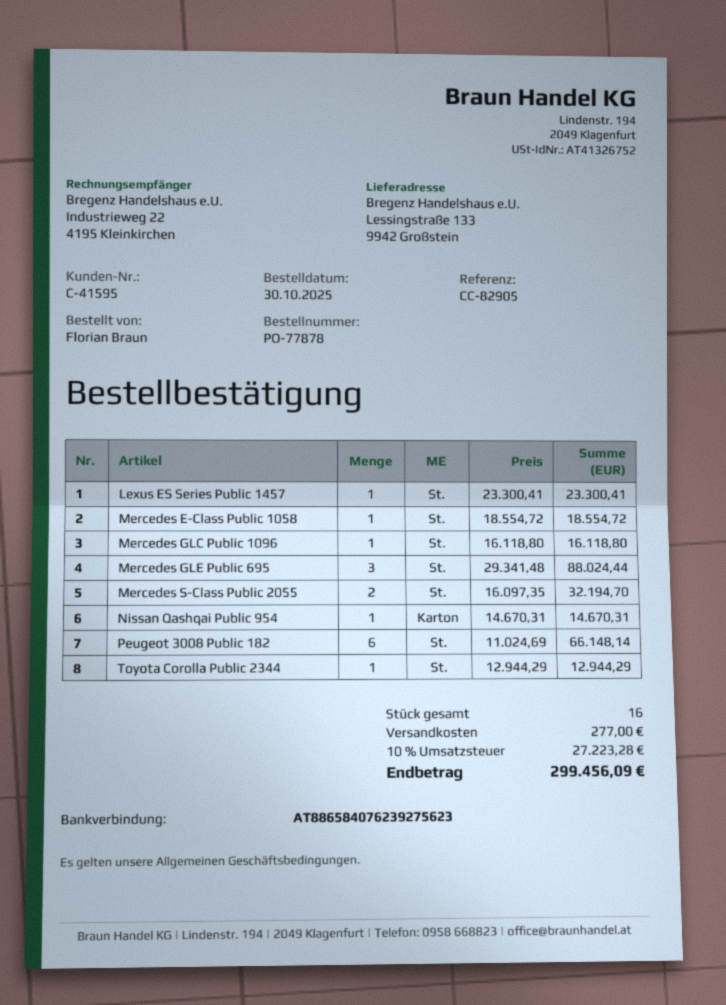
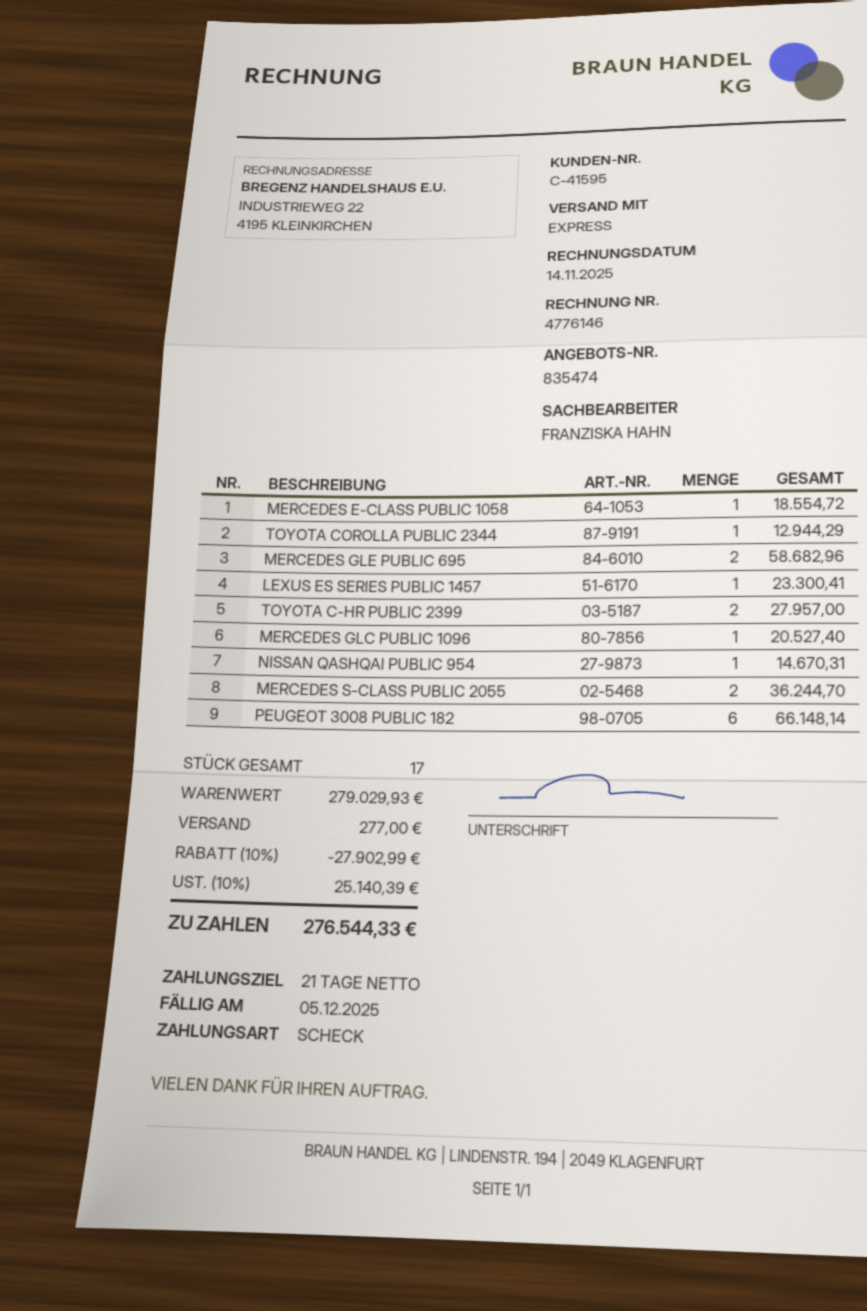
Mercedes GLC Public 1096: 1 for 16118.80 -> 1 for 20527.40
Mercedes GLE Public 695: 3 for 88024.44 -> 2 for 58682.96
Mercedes S-Class Public 2055: 2 for 32194.70 -> 2 for 36244.70
TOYOTA C-HR PUBLIC 2399: none -> 2 for 27957.00
total quantity: 16 -> 17
discount: none -> 10% = 27902.99
tax: 10% = 27223.28 -> 10% = 25140.39
total: 299456.09 -> 276544.33

